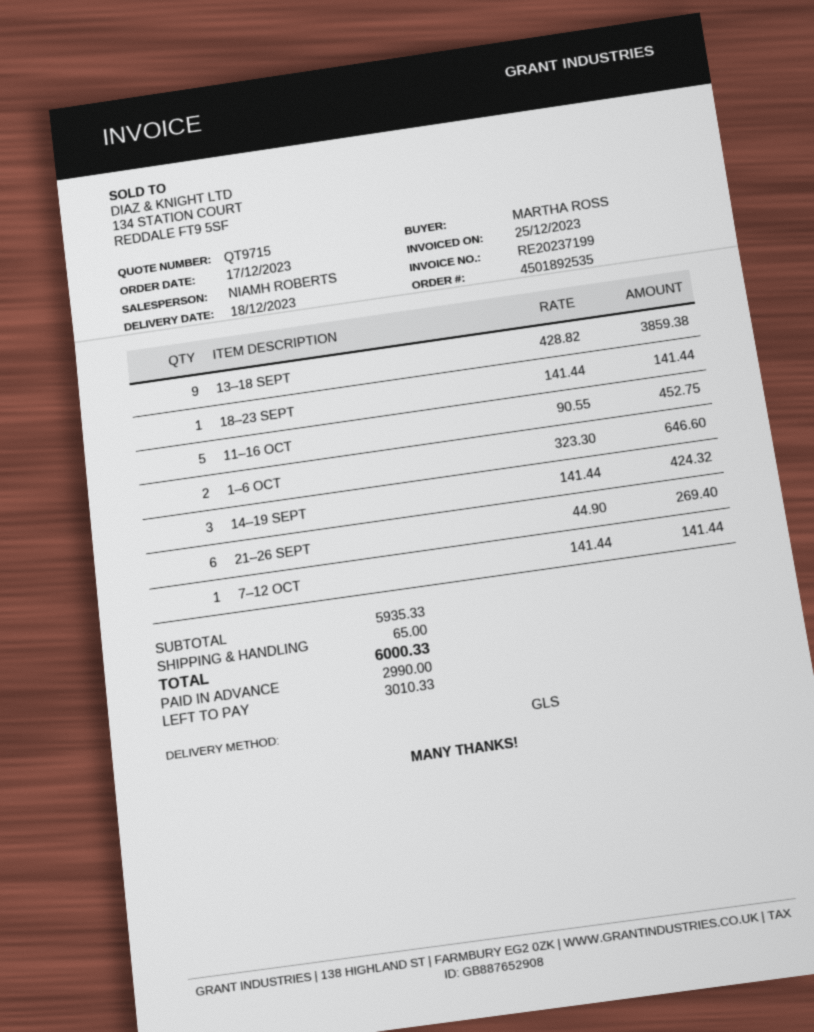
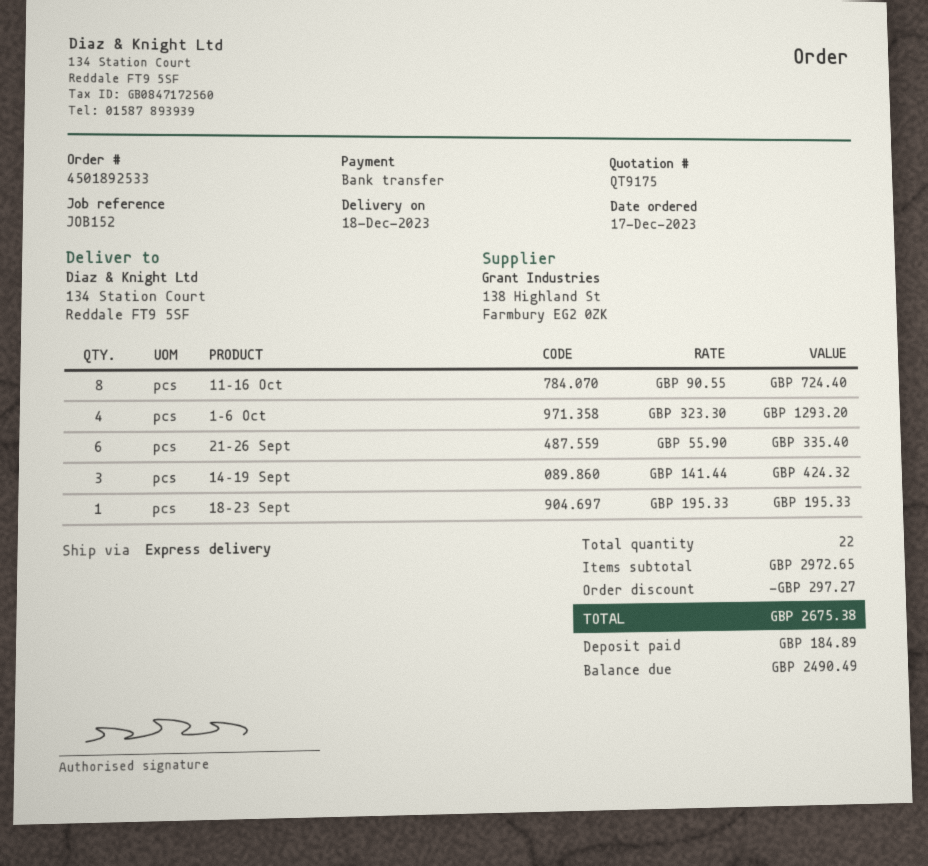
quote number: QT9715 -> QT9175
order number: 4501892535 -> 4501892533
shipping method: GLS -> express
13–18 SEPT: 9 x 428.82 = 3859.38 -> none
18–23 SEPT: 1 x 141.44 = 141.44 -> 1 x 195.33 = 195.33
11–16 OCT: 5 x 90.55 = 452.75 -> 8 x 90.55 = 724.40
1–6 OCT: 2 x 323.30 = 646.60 -> 4 x 323.30 = 1293.20
21–26 SEPT: 6 x 44.90 = 269.40 -> 6 x 55.90 = 335.40
7–12 OCT: 1 x 141.44 = 141.44 -> none
subtotal: 5935.33 -> 2972.65
discount: none -> 297.27
shipping: 65.00 -> none
total: 6000.33 -> 2675.38
deposit: 2990.00 -> 184.89
balance: 3010.33 -> 2490.49

